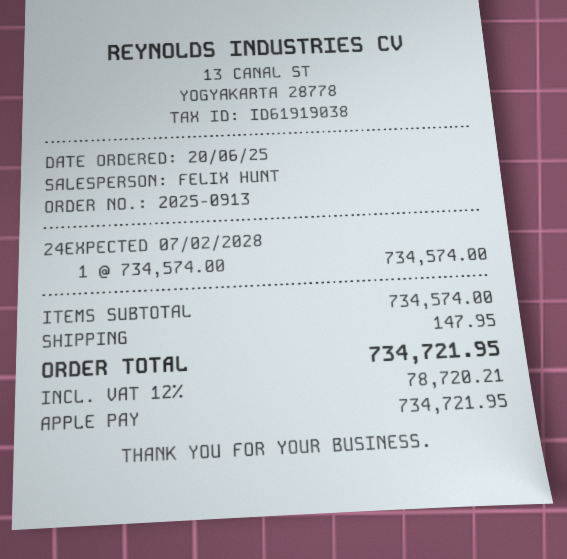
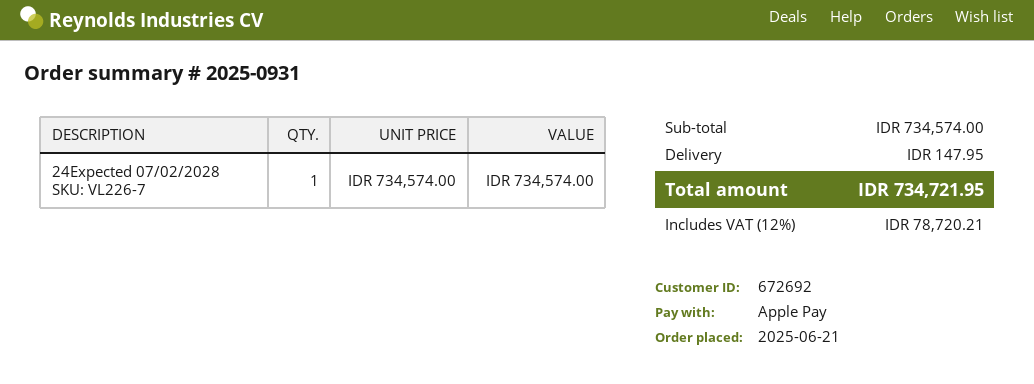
order number: 2025-0913 -> 2025-0931
order date: 2025-06-20 -> 2025-06-21

